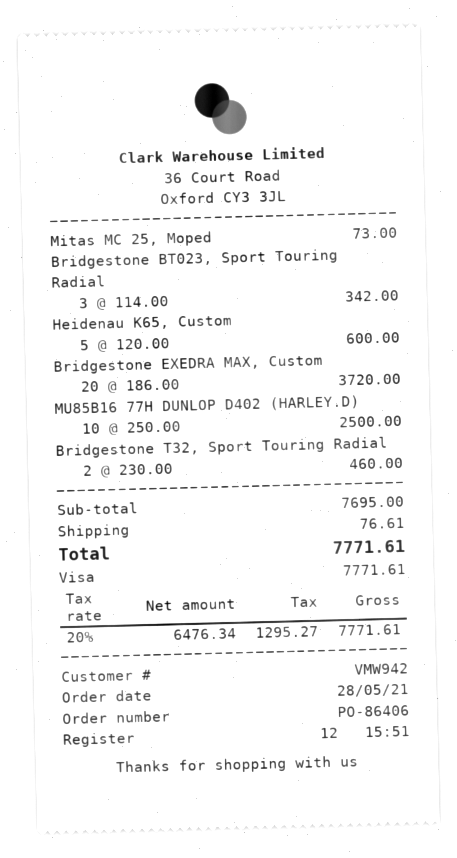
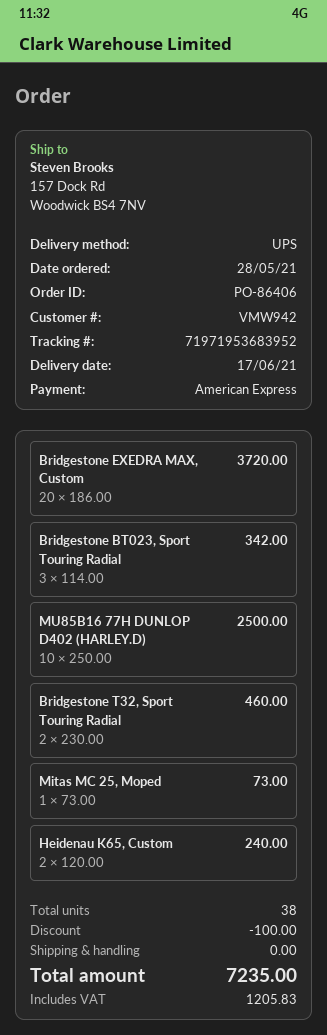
payment method: Visa -> American Express
Heidenau K65, Custom: 5 x 120.00 = 600.00 -> 2 x 120.00 = 240.00
discount: none -> 100.00
shipping: 76.61 -> 0.00
tax: 1295.27 -> 1205.83
total: 7771.61 -> 7235.00

